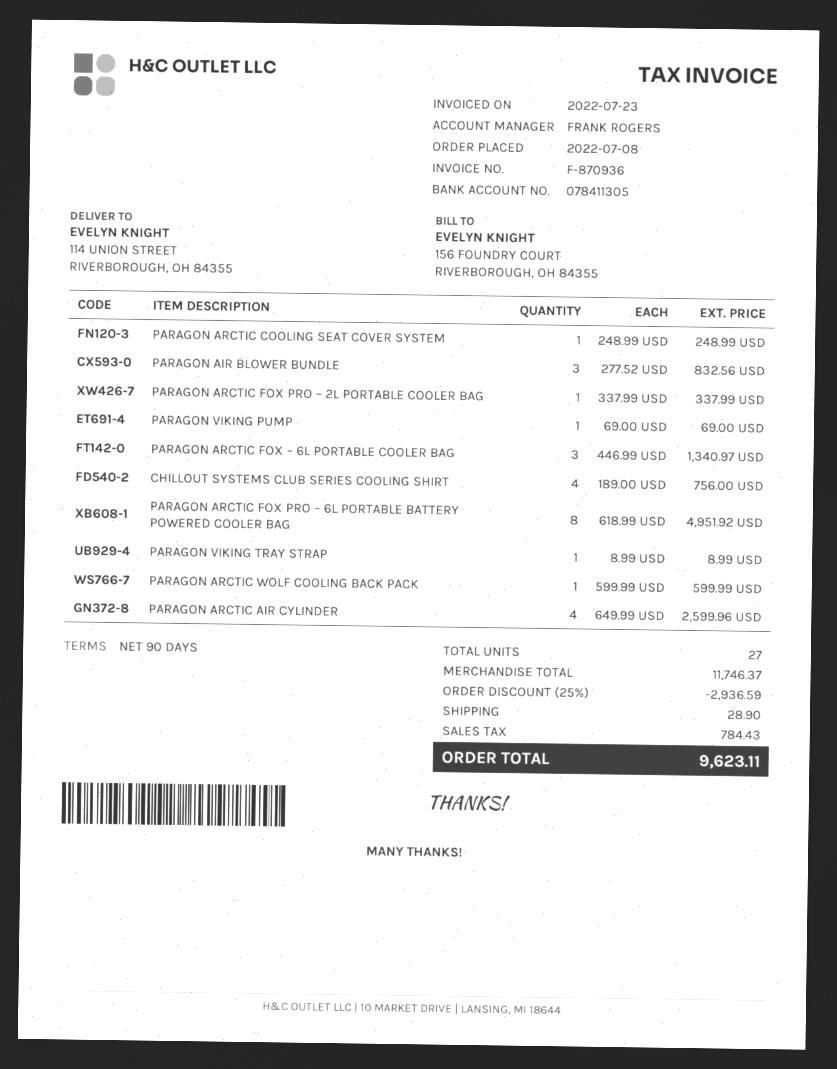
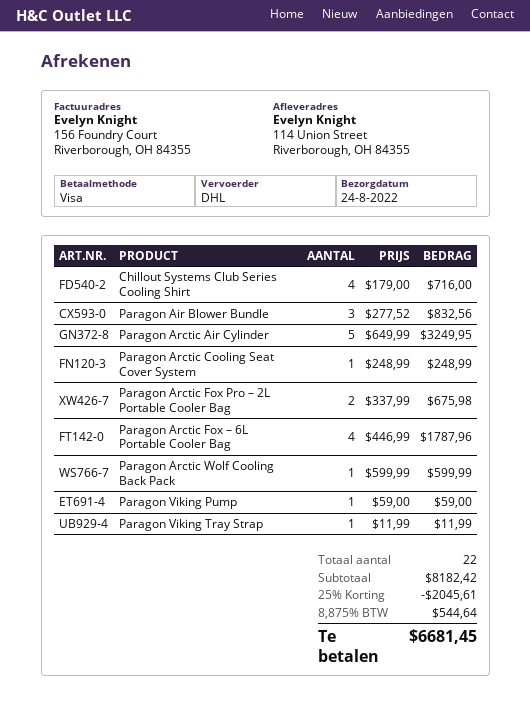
PARAGON ARCTIC FOX PRO – 2L PORTABLE COOLER BAG: 1 x 337.99 = 337.99 -> 2 x 337.99 = 675.98
PARAGON VIKING PUMP: 1 x 69.00 = 69.00 -> 1 x 59.00 = 59.00
PARAGON ARCTIC FOX – 6L PORTABLE COOLER BAG: 3 x 446.99 = 1340.97 -> 4 x 446.99 = 1787.96
CHILLOUT SYSTEMS CLUB SERIES COOLING SHIRT: 4 x 189.00 = 756.00 -> 4 x 179.00 = 716.00
PARAGON ARCTIC FOX PRO – 6L PORTABLE BATTERY POWERED COOLER BAG: 8 x 618.99 = 4951.92 -> none
PARAGON VIKING TRAY STRAP: 1 x 8.99 = 8.99 -> 1 x 11.99 = 11.99
PARAGON ARCTIC AIR CYLINDER: 4 x 649.99 = 2599.96 -> 5 x 649.99 = 3249.95
total quantity: 27 -> 22
subtotal: 11746.37 -> 8182.42
discount: 25% = 2936.59 -> 25% = 2045.61
shipping: 28.90 -> none
tax: 784.43 -> 544.64
total: 9623.11 -> 6681.45

